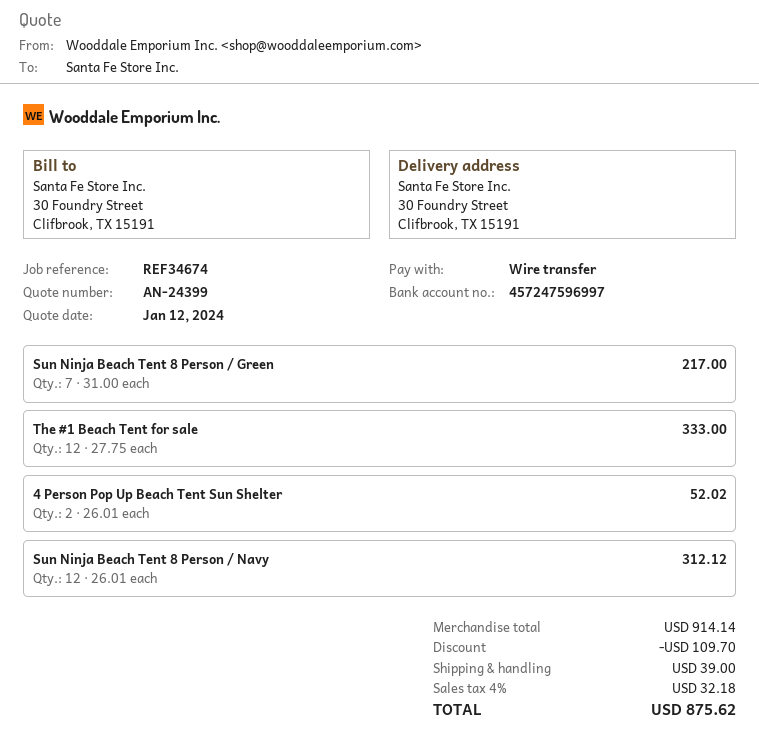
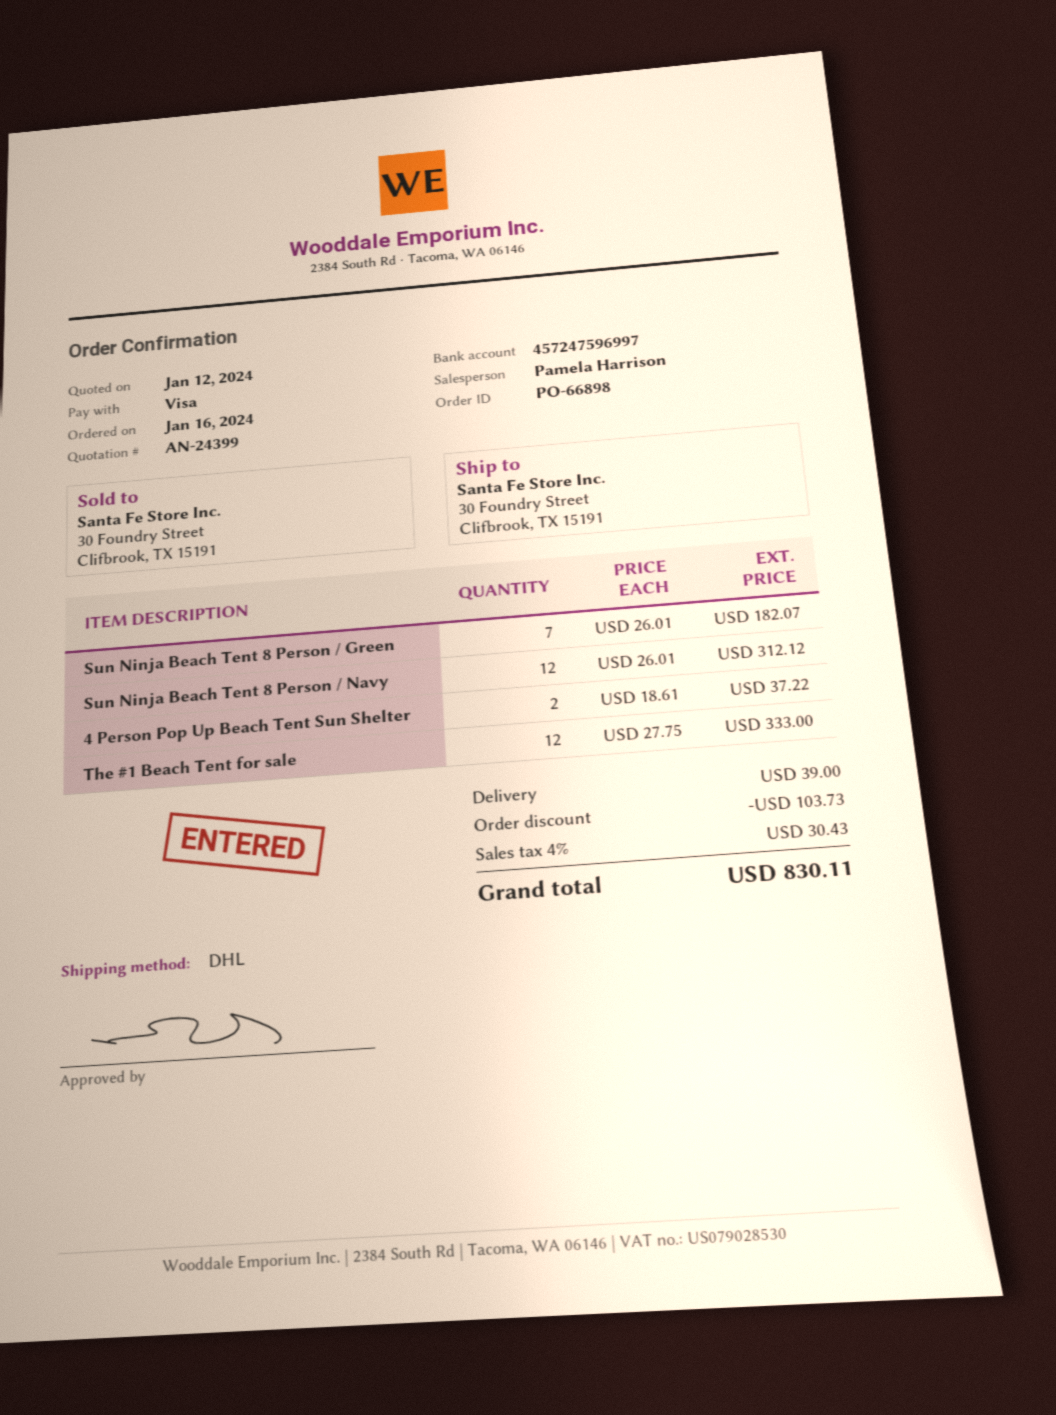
payment method: bank transfer -> Visa
Sun Ninja Beach Tent 8 Person / Green: 7 x 31.00 = 217.00 -> 7 x 26.01 = 182.07
4 Person Pop Up Beach Tent Sun Shelter: 2 x 26.01 = 52.02 -> 2 x 18.61 = 37.22
discount: 109.70 -> 103.73
tax: 4% = 32.18 -> 4% = 30.43
total: 875.62 -> 830.11

